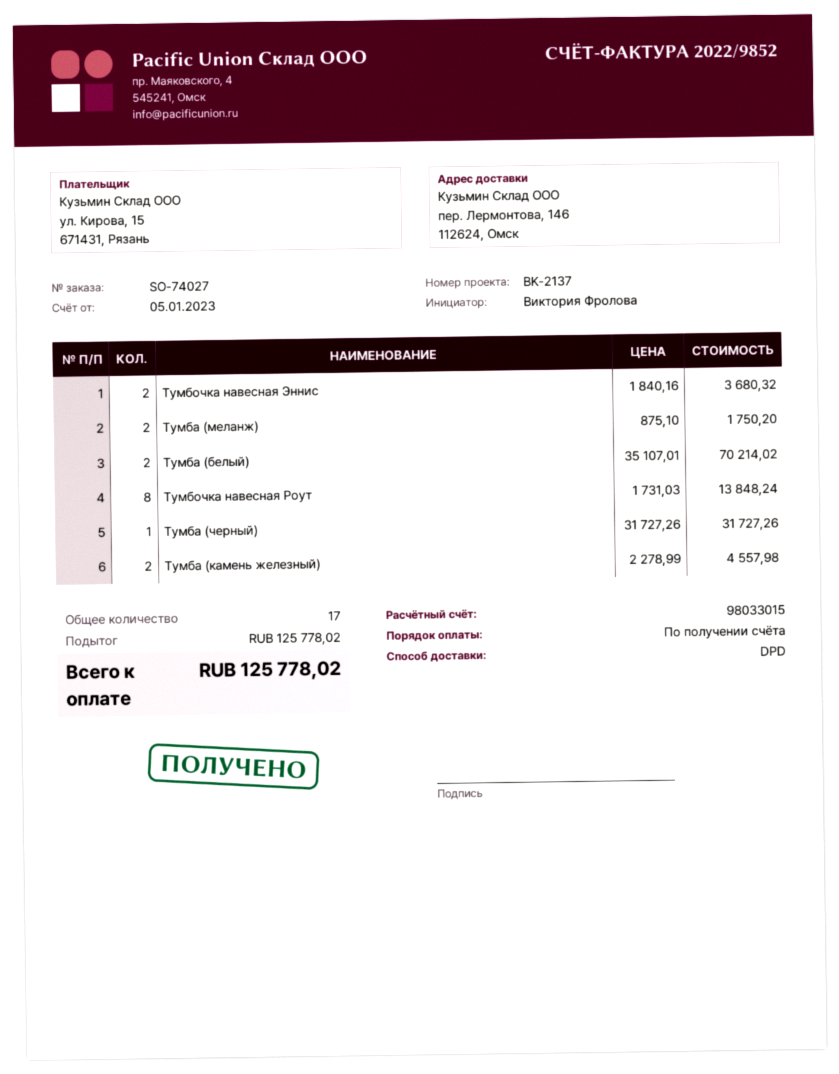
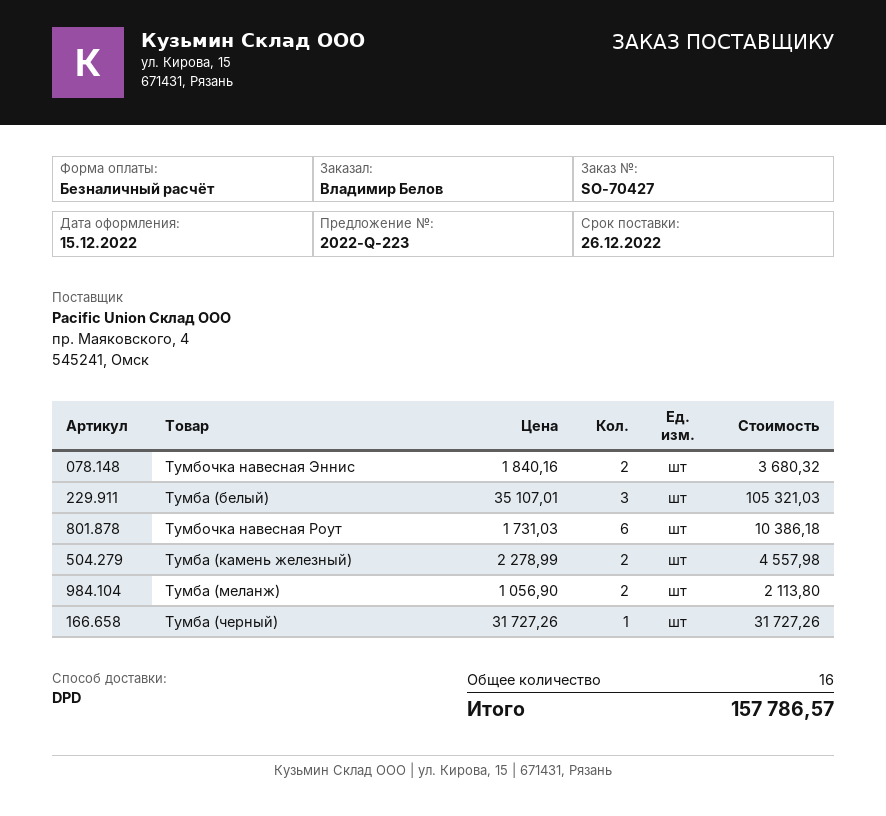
order number: SO-74027 -> SO-70427
ordered by: Виктория Фролова -> Владимир Белов
Тумба (меланж): 2 x 875.10 = 1750.20 -> 2 x 1056.90 = 2113.80
Тумба (белый): 2 x 35107.01 = 70214.02 -> 3 x 35107.01 = 105321.03
Тумбочка навесная Роут: 8 x 1731.03 = 13848.24 -> 6 x 1731.03 = 10386.18
total quantity: 17 -> 16
total: 125778.02 -> 157786.57

